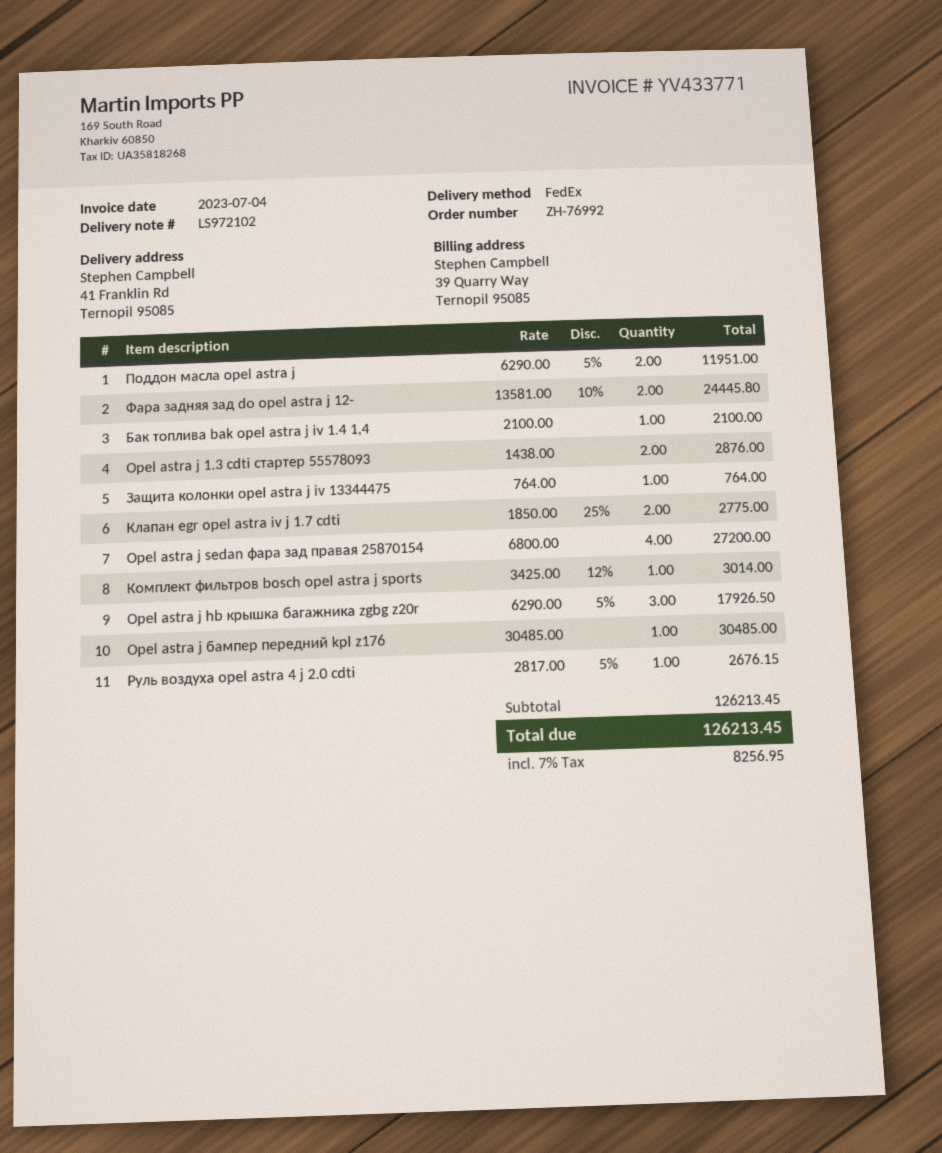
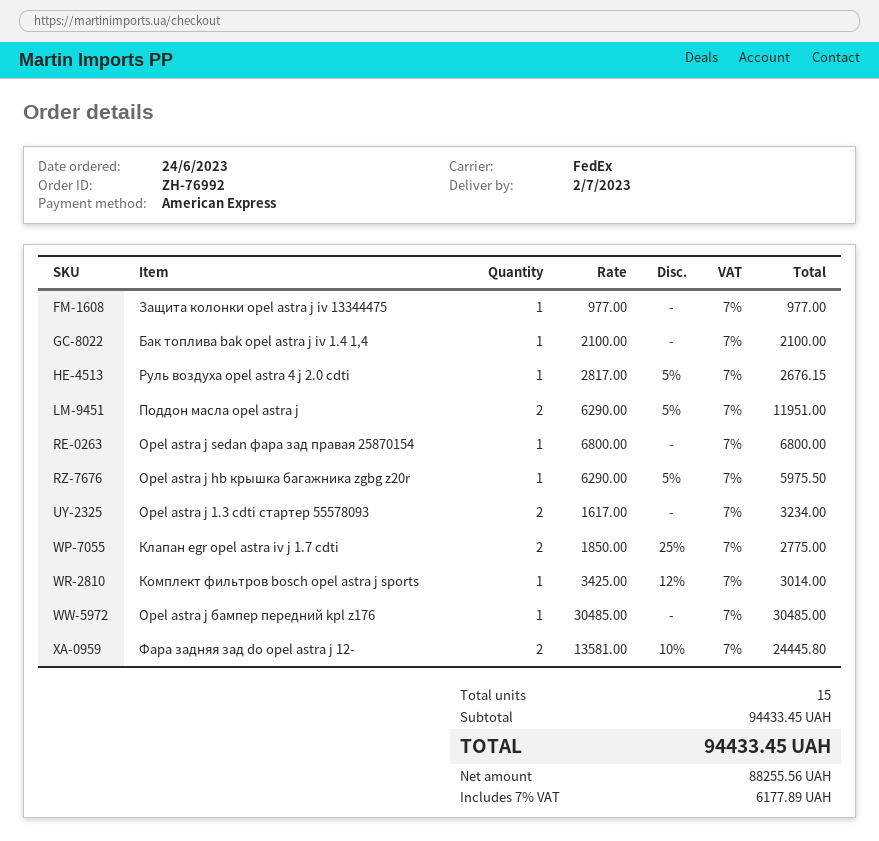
Opel astra j 1.3 cdti стартер 55578093: 2 x 1438.00 = 2876.00 -> 2 x 1617.00 = 3234.00
Защита колонки opel astra j iv 13344475: 1 x 764.00 = 764.00 -> 1 x 977.00 = 977.00
Opel astra j sedan фара зад правая 25870154: 4 x 6800.00 = 27200.00 -> 1 x 6800.00 = 6800.00
Opel astra j hb крышка багажника zgbg z20r: 3 x 6290.00 - 5% = 17926.50 -> 1 x 6290.00 - 5% = 5975.50
subtotal: 126213.45 -> 94433.45
tax: 7% = 8256.95 -> 7% = 6177.89
total: 126213.45 -> 94433.45

